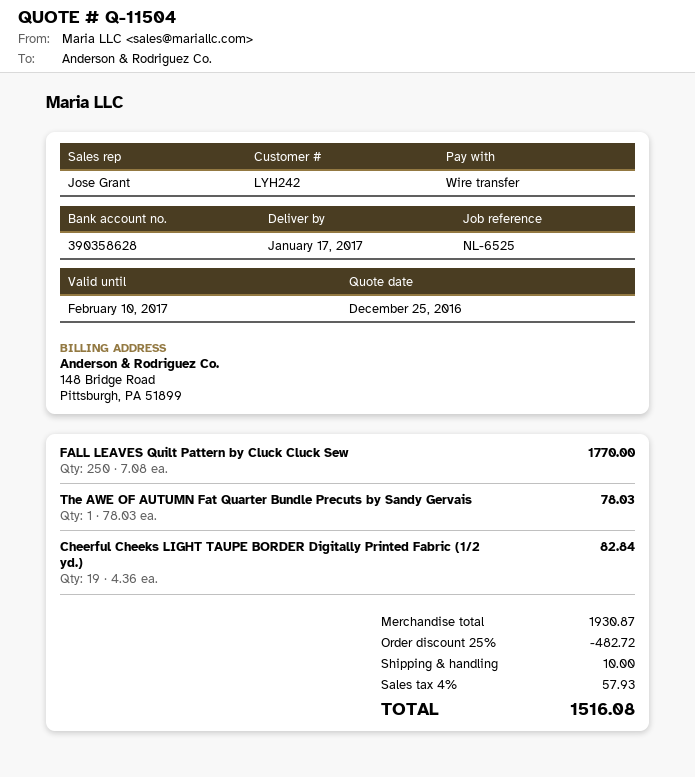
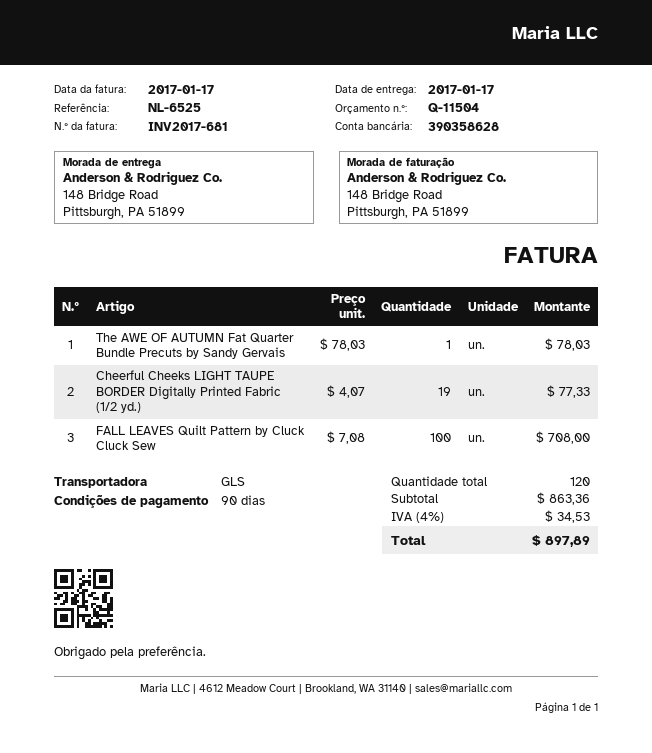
FALL LEAVES Quilt Pattern by Cluck Cluck Sew: 250 x 7.08 = 1770.00 -> 100 x 7.08 = 708.00
Cheerful Cheeks LIGHT TAUPE BORDER Digitally Printed Fabric (1/2 yd.): 19 x 4.36 = 82.84 -> 19 x 4.07 = 77.33
subtotal: 1930.87 -> 863.36
discount: 25% = 482.72 -> none
shipping: 10.00 -> none
tax: 4% = 57.93 -> 4% = 34.53
total: 1516.08 -> 897.89

